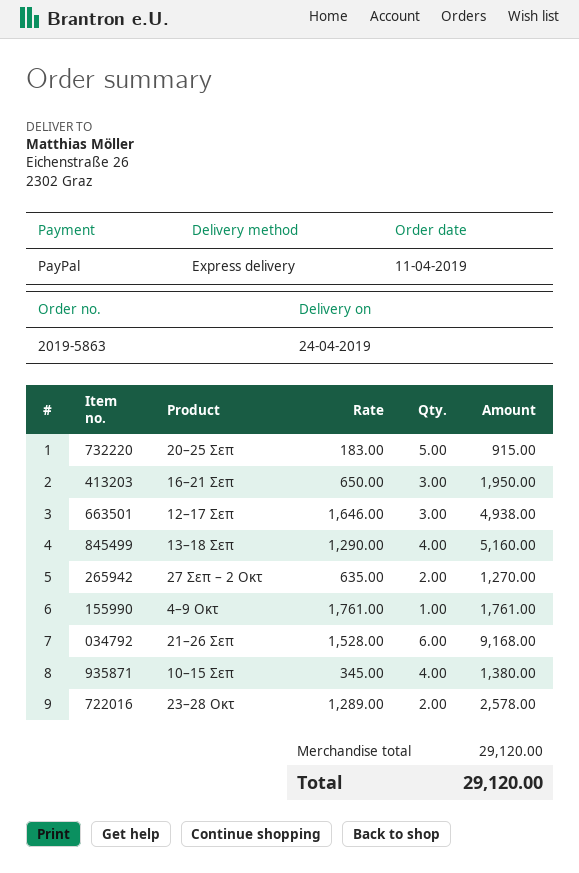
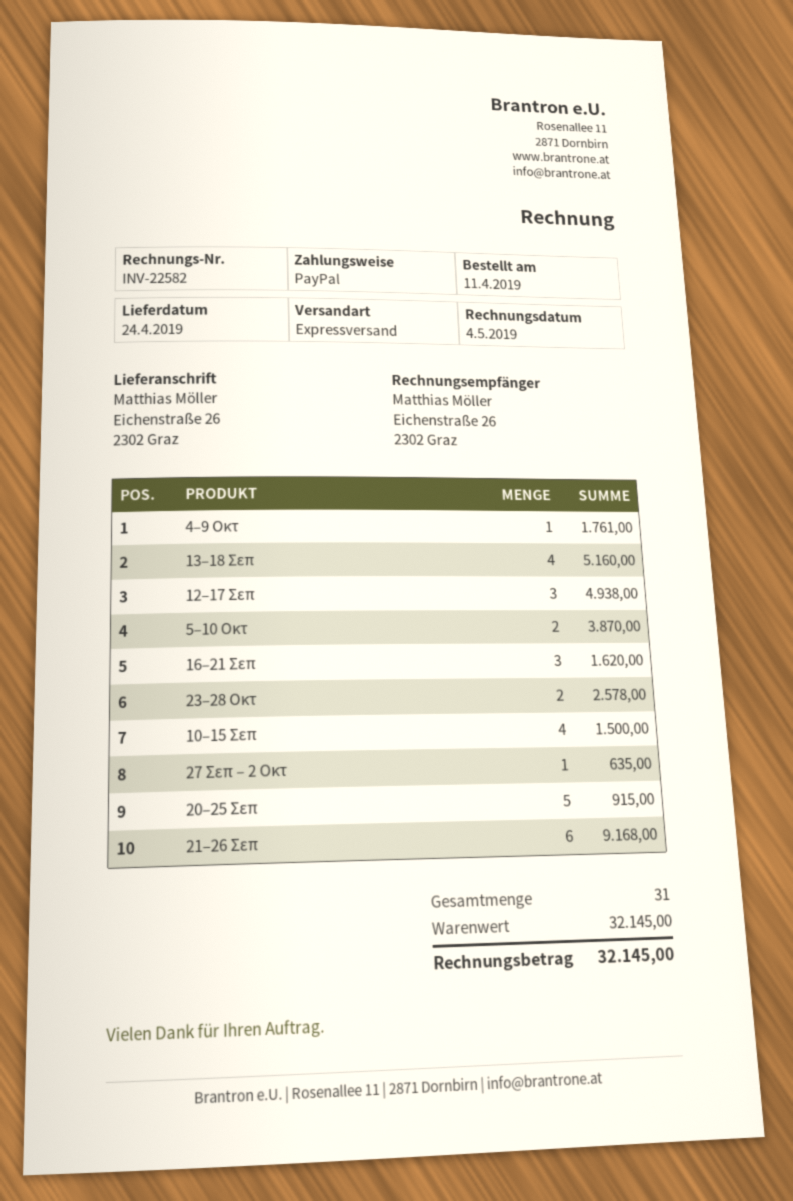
16–21 Σεπ: 3 for 1950.00 -> 3 for 1620.00
27 Σεπ – 2 Οκτ: 2 for 1270.00 -> 1 for 635.00
10–15 Σεπ: 4 for 1380.00 -> 4 for 1500.00
5–10 Οκτ: none -> 2 for 3870.00
subtotal: 29120.00 -> 32145.00
total: 29120.00 -> 32145.00

